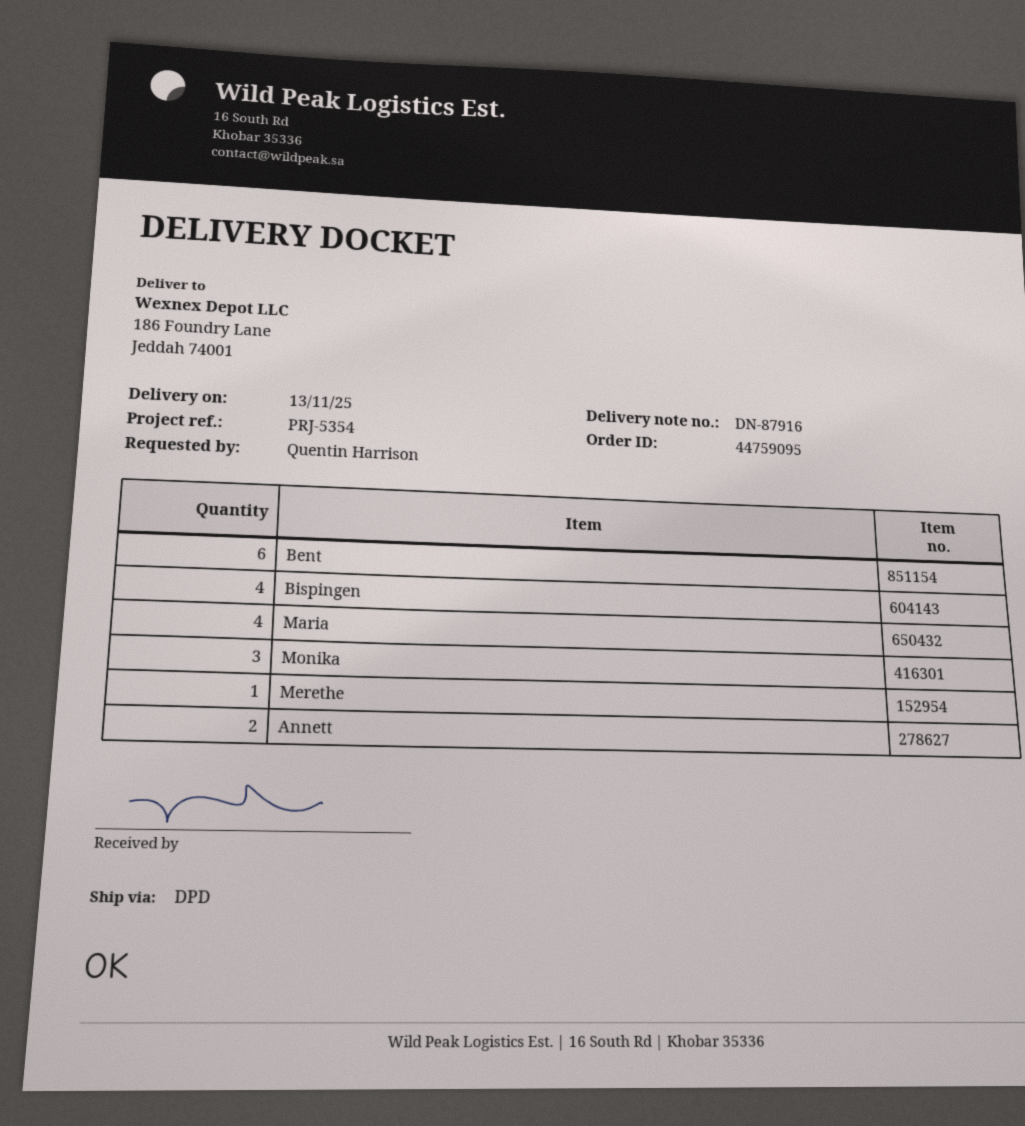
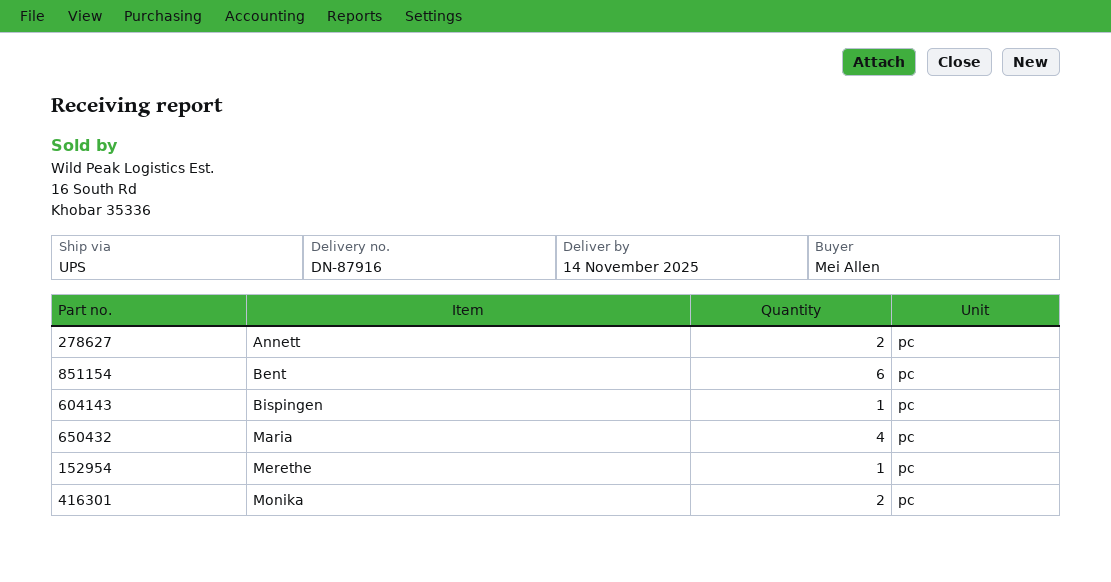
delivery date: 2025-11-13 -> 2025-11-14
ordered by: Quentin Harrison -> Mei Allen
shipping method: DPD -> UPS
Bispingen: 4 -> 1
Monika: 3 -> 2

